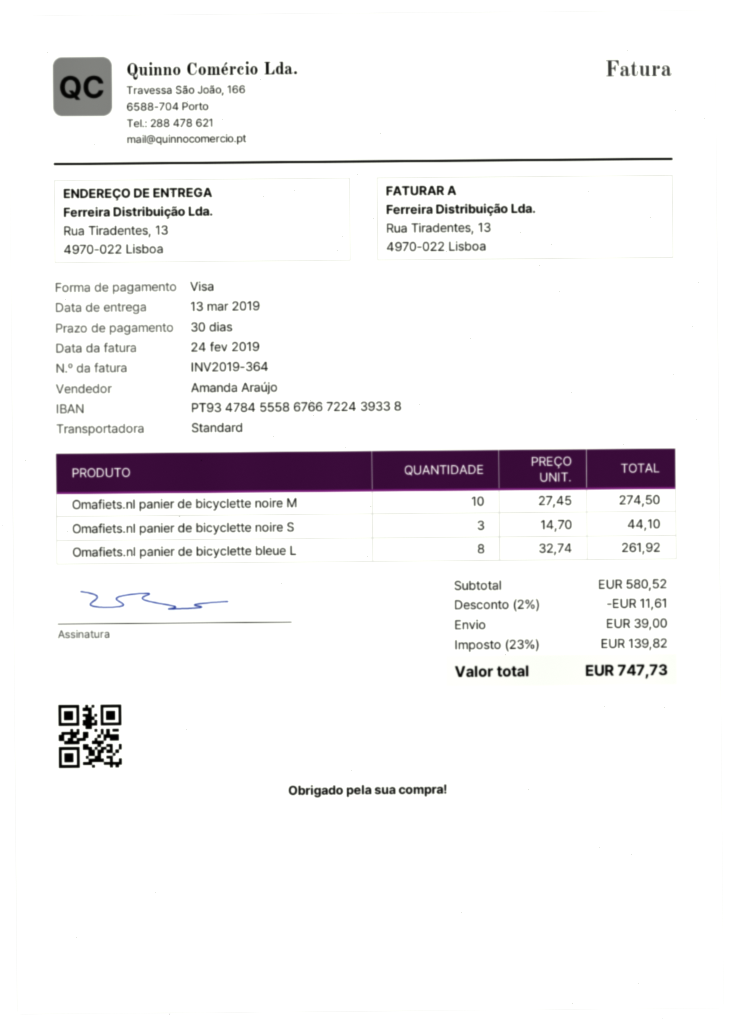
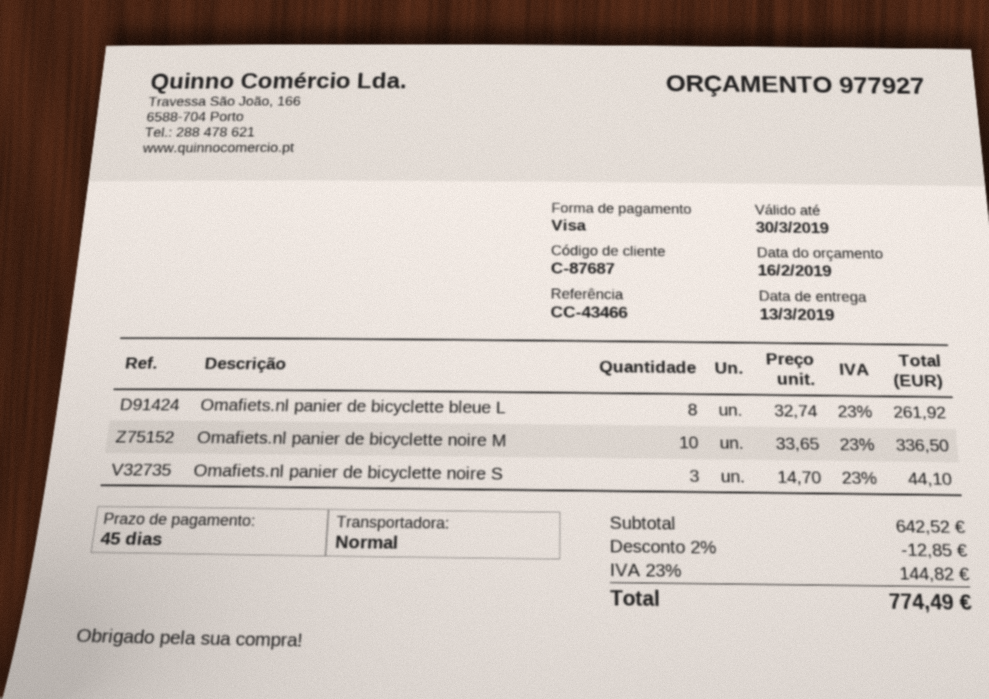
payment terms: 30 days -> 45 days
Omafiets.nl panier de bicyclette noire M: 10 x 27.45 = 274.50 -> 10 x 33.65 = 336.50
subtotal: 580.52 -> 642.52
discount: 2% = 11.61 -> 2% = 12.85
shipping: 39.00 -> none
tax: 23% = 139.82 -> 23% = 144.82
total: 747.73 -> 774.49

